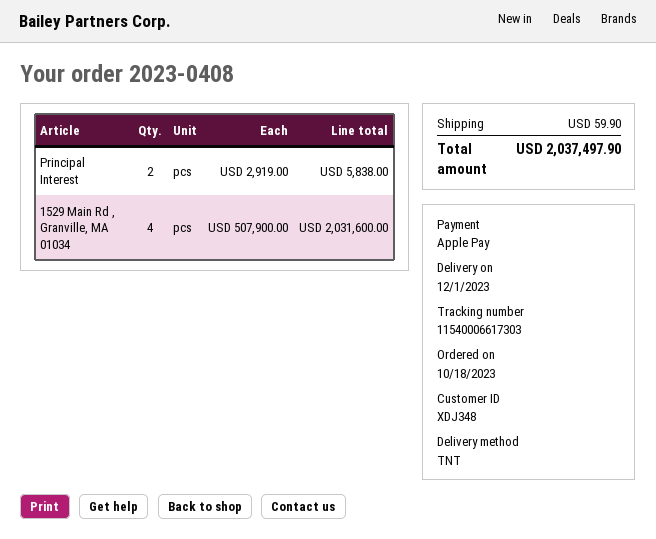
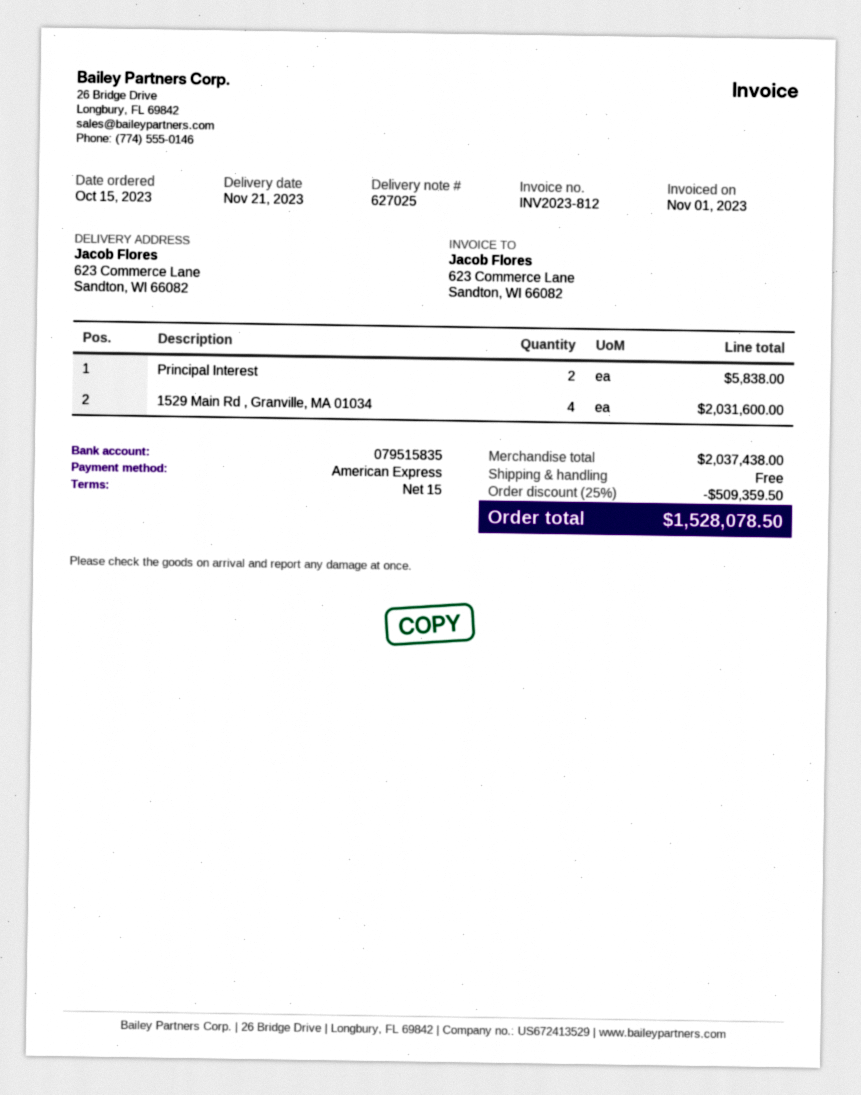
order date: 2023-10-18 -> 2023-10-15
delivery date: 2023-12-01 -> 2023-11-21
payment method: Apple Pay -> American Express
discount: none -> 25% = 509359.50
shipping: 59.90 -> 0.00
total: 2037497.90 -> 1528078.50

